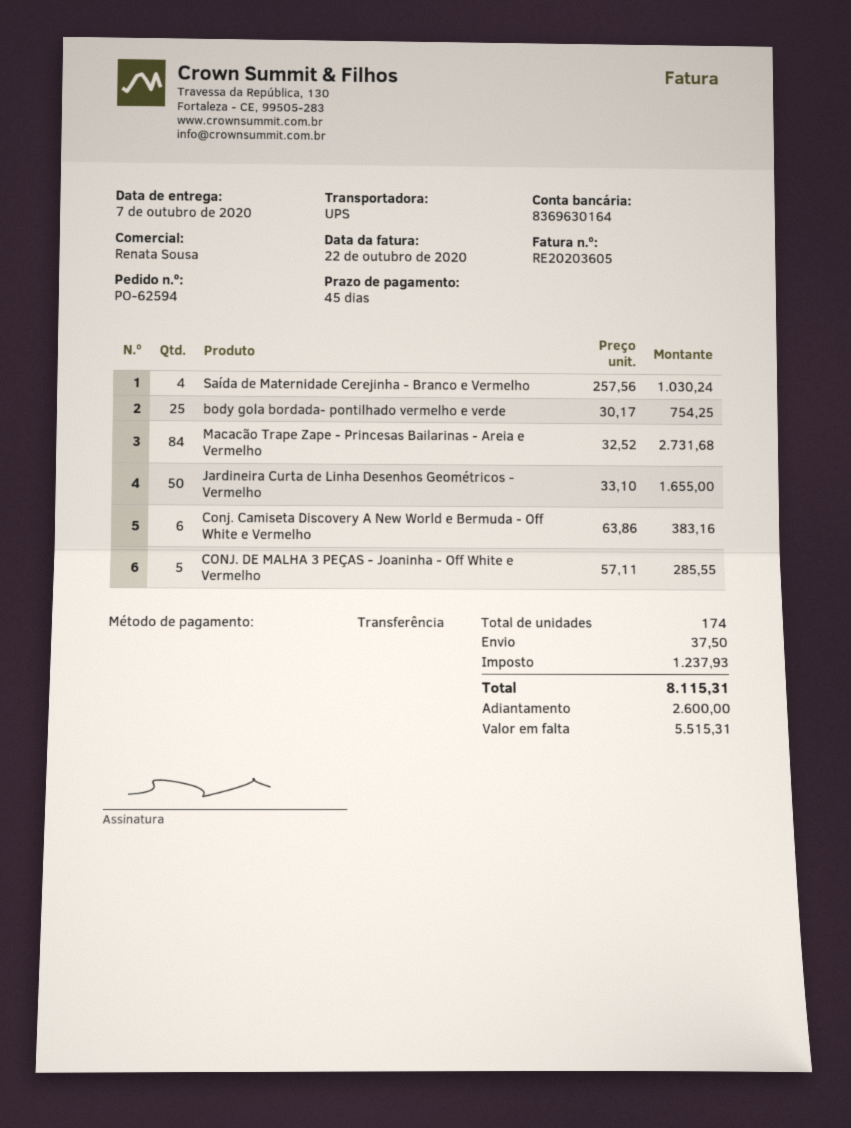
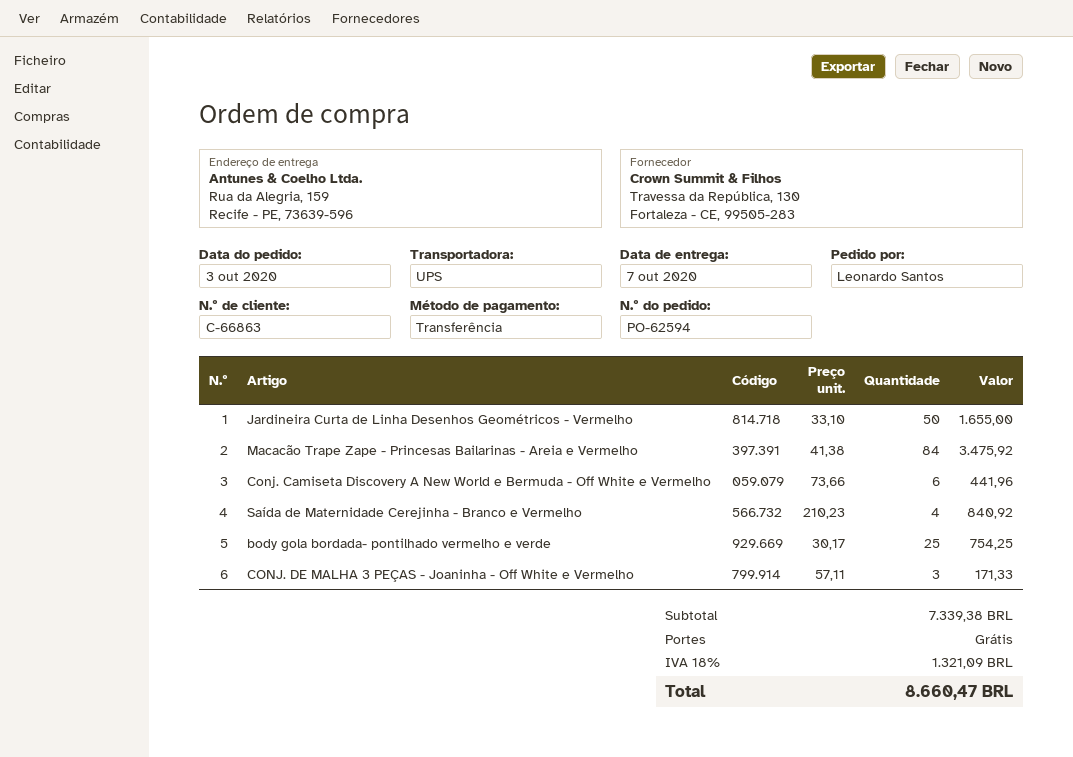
Saída de Maternidade Cerejinha - Branco e Vermelho: 4 x 257.56 = 1030.24 -> 4 x 210.23 = 840.92
Macacão Trape Zape - Princesas Bailarinas - Areia e Vermelho: 84 x 32.52 = 2731.68 -> 84 x 41.38 = 3475.92
Conj. Camiseta Discovery A New World e Bermuda - Off White e Vermelho: 6 x 63.86 = 383.16 -> 6 x 73.66 = 441.96
CONJ. DE MALHA 3 PEÇAS - Joaninha - Off White e Vermelho: 5 x 57.11 = 285.55 -> 3 x 57.11 = 171.33
shipping: 37.50 -> 0.00
tax: 1237.93 -> 1321.09
total: 8115.31 -> 8660.47

